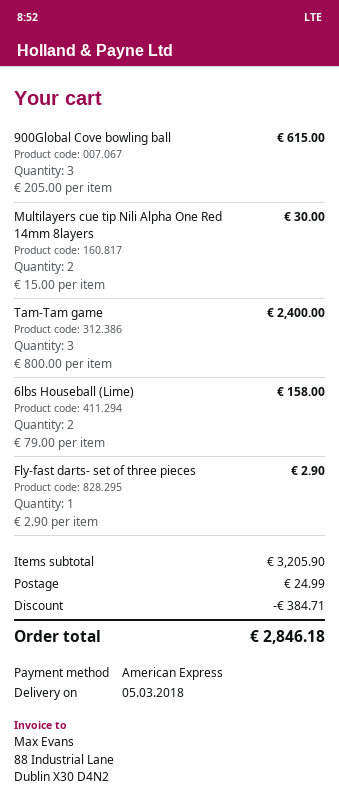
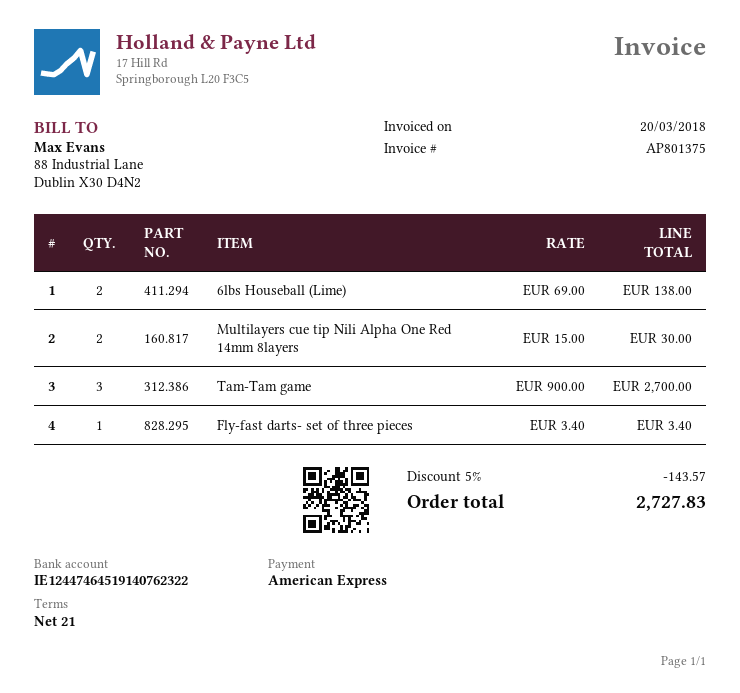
900Global Cove bowling ball: 3 x 205.00 = 615.00 -> none
Tam-Tam game: 3 x 800.00 = 2400.00 -> 3 x 900.00 = 2700.00
6lbs Ηouseball (Lime): 2 x 79.00 = 158.00 -> 2 x 69.00 = 138.00
Fly-fast darts- set of three pieces: 1 x 2.90 = 2.90 -> 1 x 3.40 = 3.40
discount: 384.71 -> 143.57
shipping: 24.99 -> none
total: 2846.18 -> 2727.83

